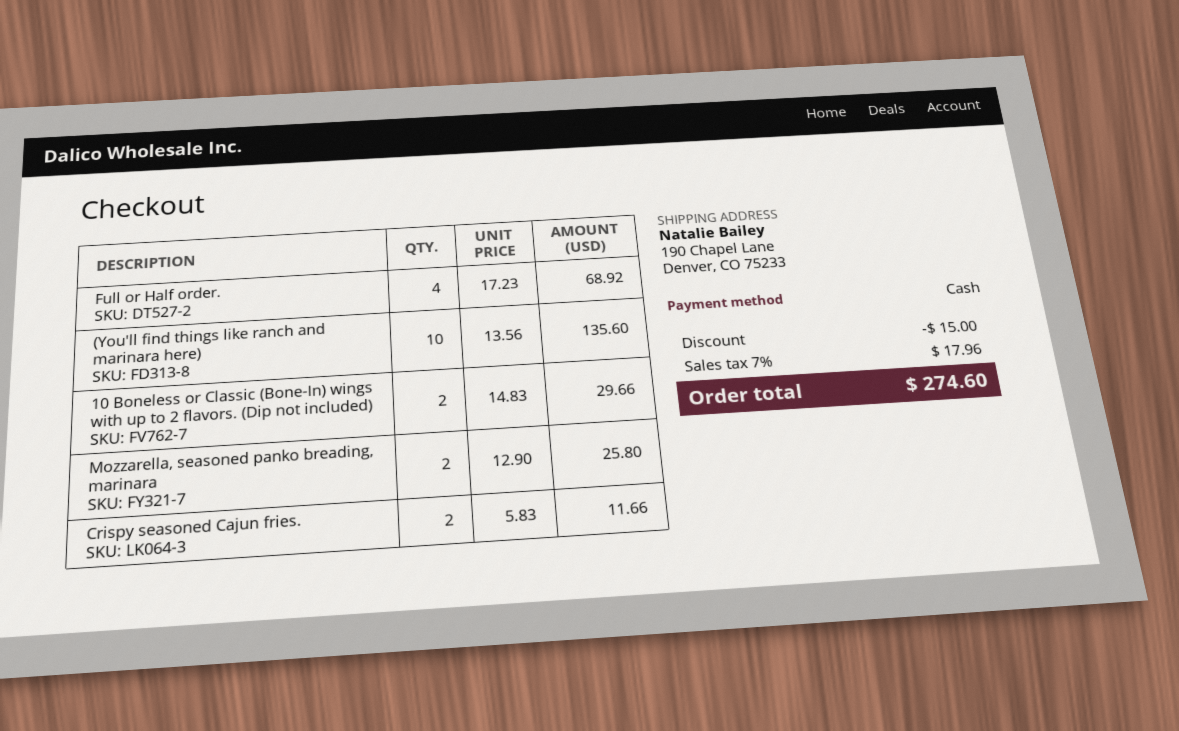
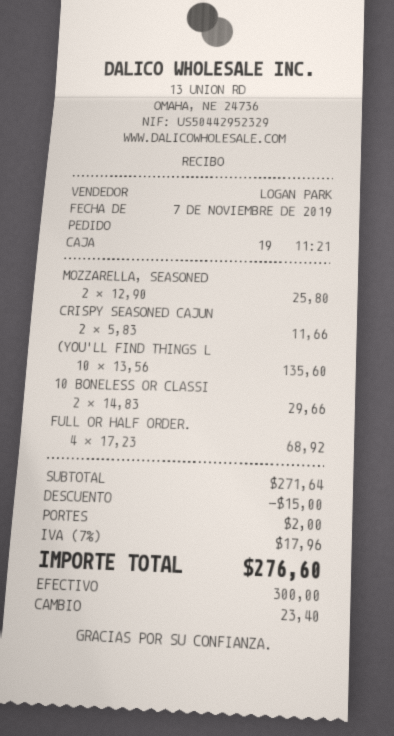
shipping: none -> 2.00
total: 274.60 -> 276.60

